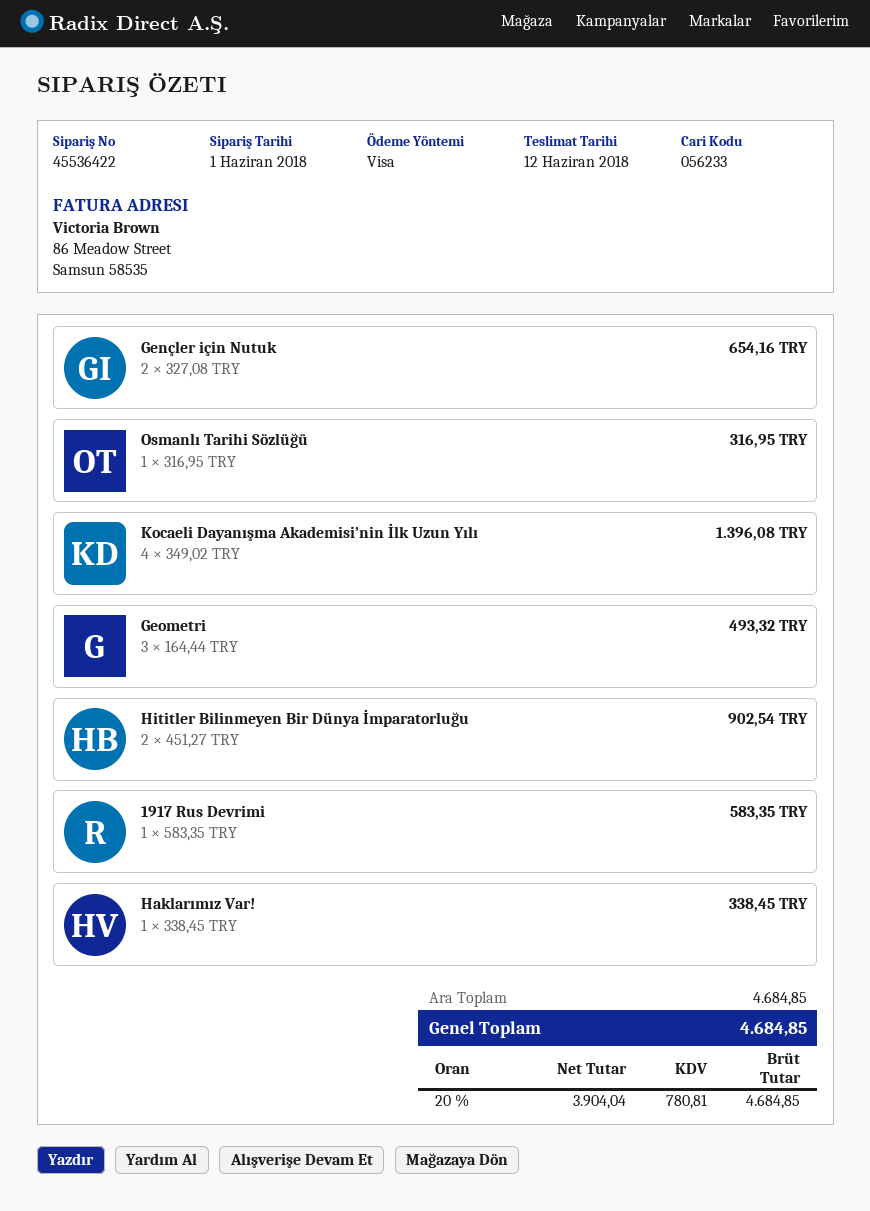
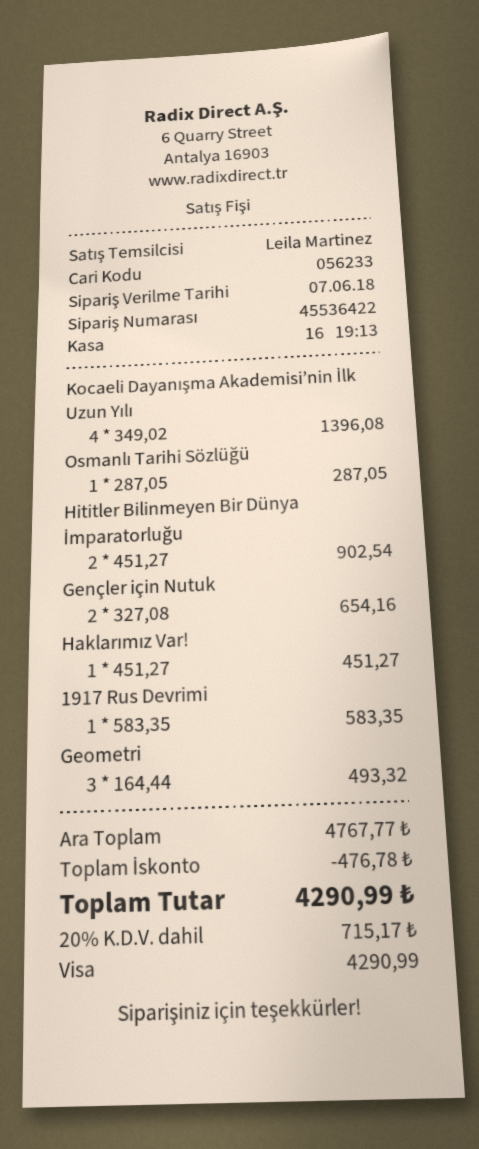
order date: 2018-06-01 -> 2018-06-07
Osmanlı Tarihi Sözlüğü: 1 x 316.95 = 316.95 -> 1 x 287.05 = 287.05
Haklarımız Var!: 1 x 338.45 = 338.45 -> 1 x 451.27 = 451.27
subtotal: 4684.85 -> 4767.77
discount: none -> 476.78
tax: 20% = 780.81 -> 20% = 715.17
total: 4684.85 -> 4290.99

